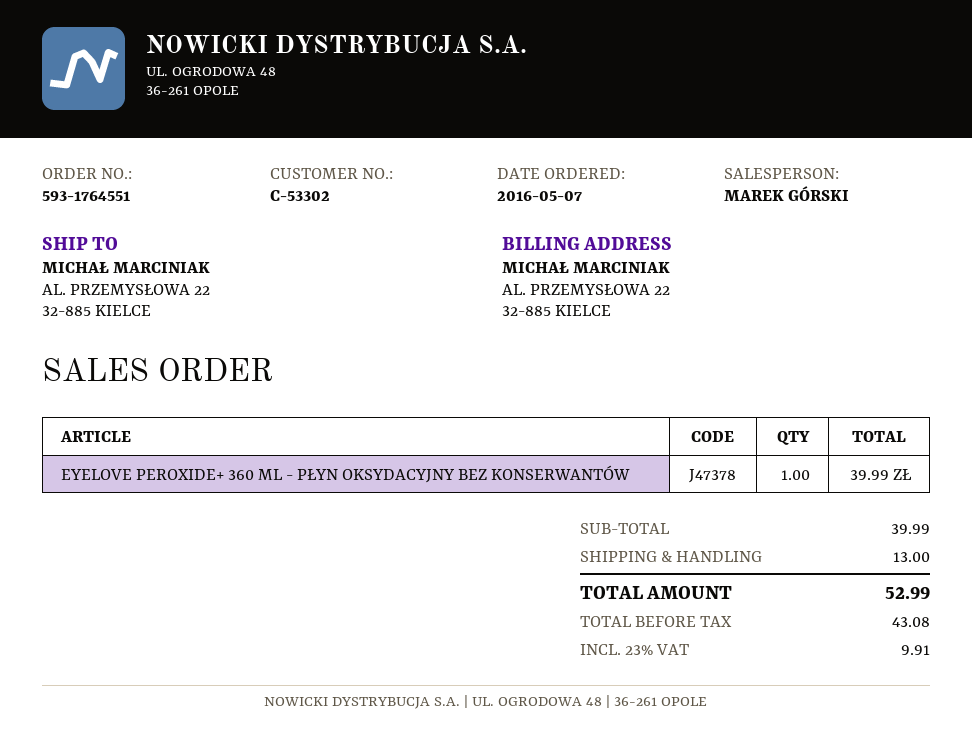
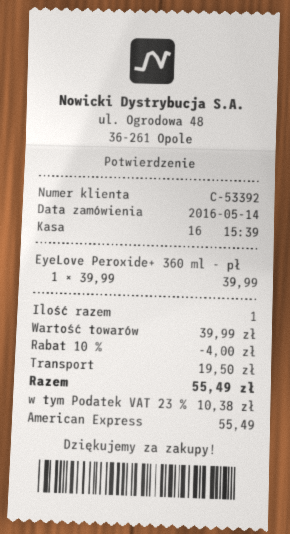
order date: 2016-05-07 -> 2016-05-14
customer number: C-53302 -> C-53392
discount: none -> 10% = 4.00
shipping: 13.00 -> 19.50
tax: 23% = 9.91 -> 23% = 10.38
total: 52.99 -> 55.49

